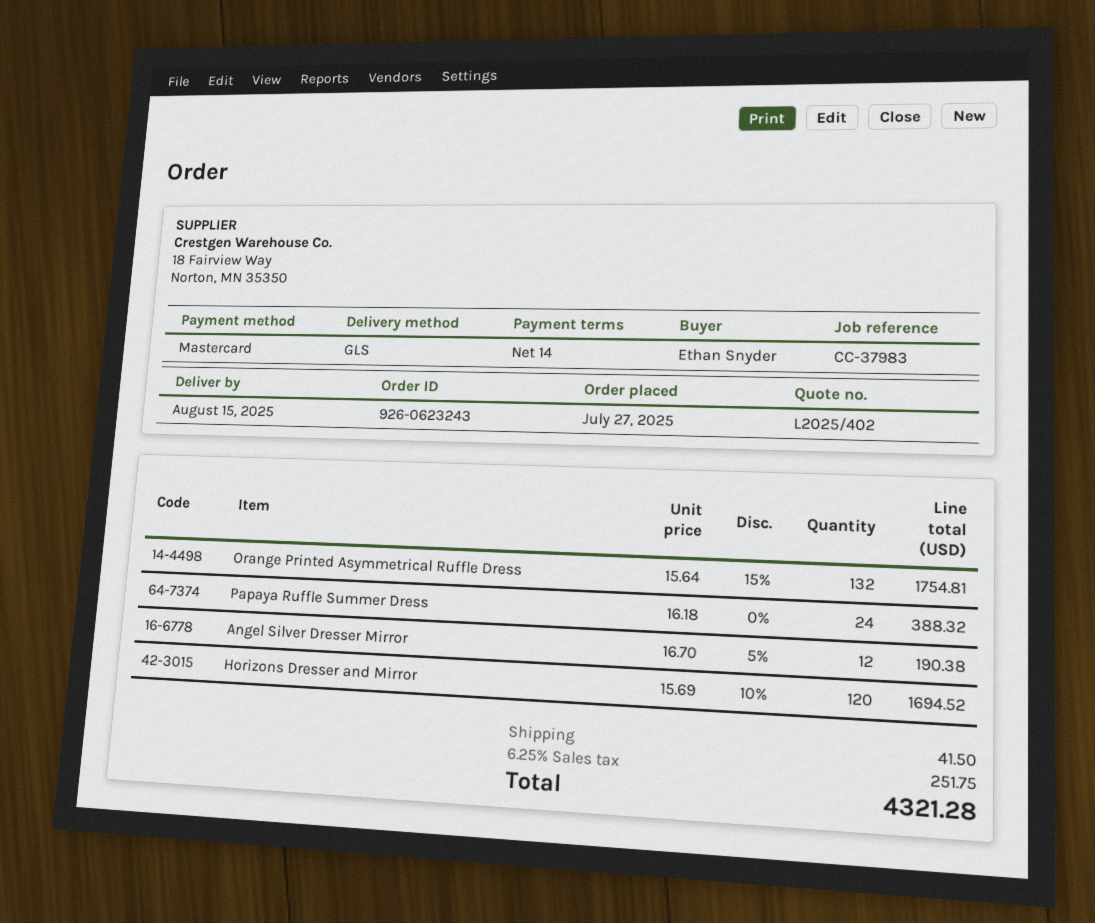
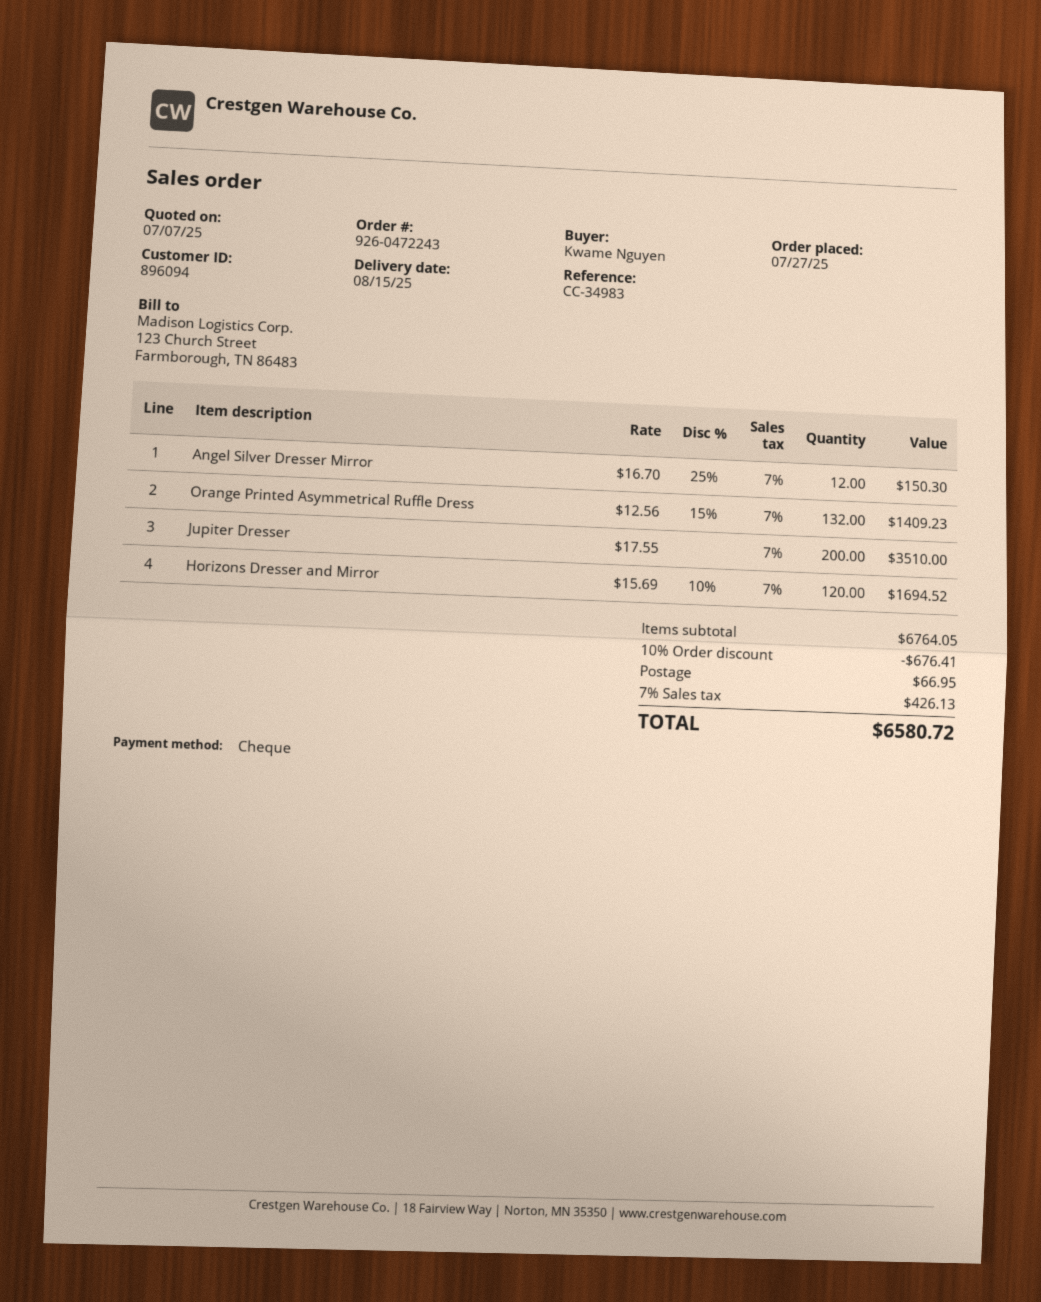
order number: 926-0623243 -> 926-0472243
reference: CC-37983 -> CC-34983
ordered by: Ethan Snyder -> Kwame Nguyen
payment method: Mastercard -> cheque
Orange Printed Asymmetrical Ruffle Dress: 132 x 15.64 - 15% = 1754.81 -> 132 x 12.56 - 15% = 1409.23
Papaya Ruffle Summer Dress: 24 x 16.18 = 388.32 -> none
Angel Silver Dresser Mirror: 12 x 16.70 - 5% = 190.38 -> 12 x 16.70 - 25% = 150.30
Jupiter Dresser: none -> 200 x 17.55 = 3510.00
discount: none -> 10% = 676.41
shipping: 41.50 -> 66.95
tax: 6.25% = 251.75 -> 7% = 426.13
total: 4321.28 -> 6580.72

